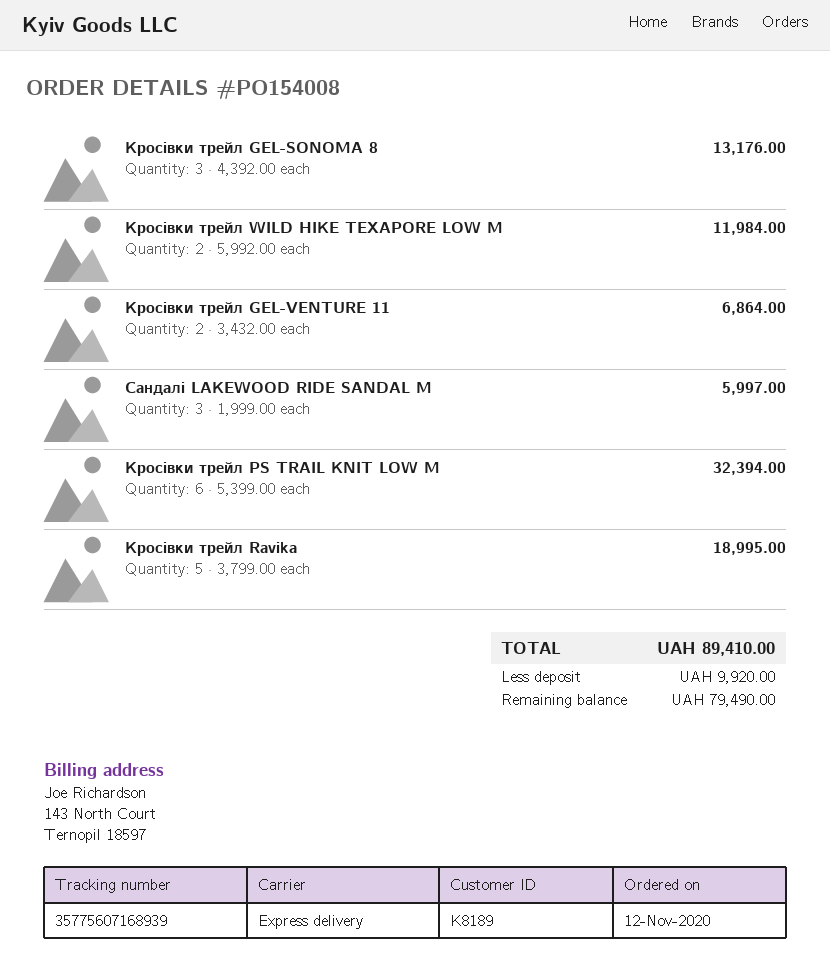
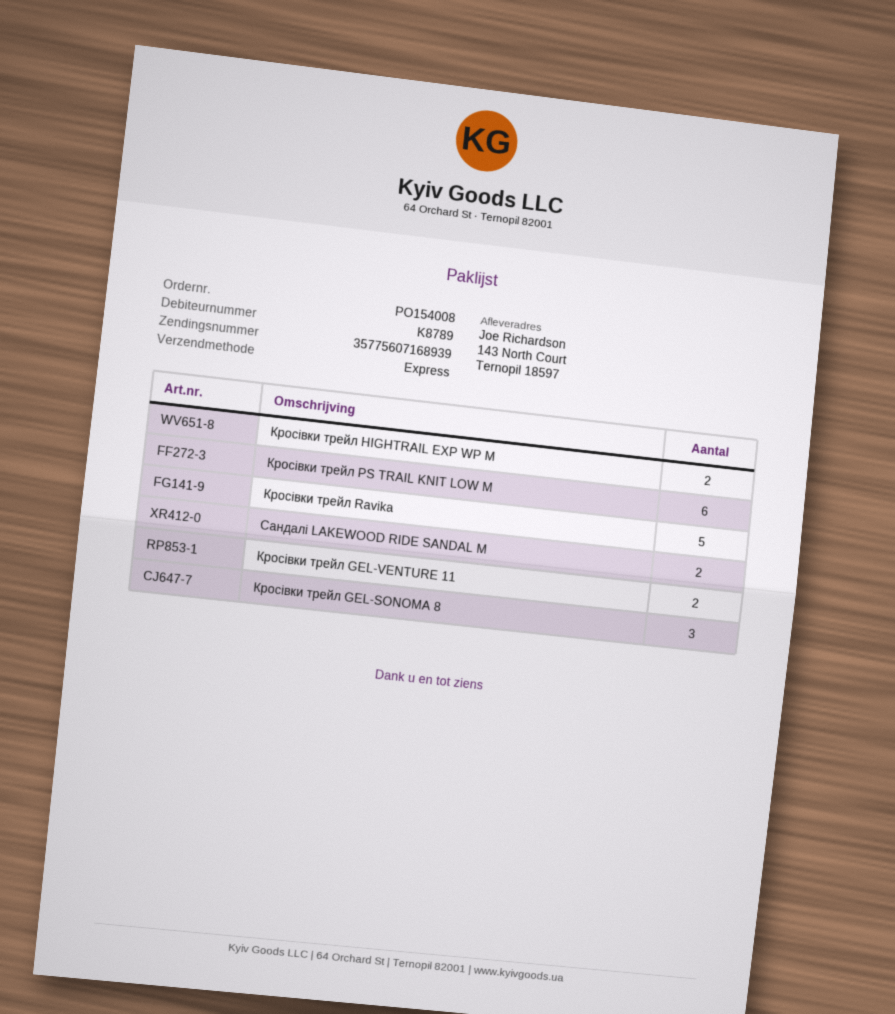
customer number: K8189 -> K8789
Кросівки трейл WILD HIKE TEXAPORE LOW M: 2 -> none
Сандалі LAKEWOOD RIDE SANDAL M: 3 -> 2
Кросівки трейл HIGHTRAIL EXP WP M: none -> 2

